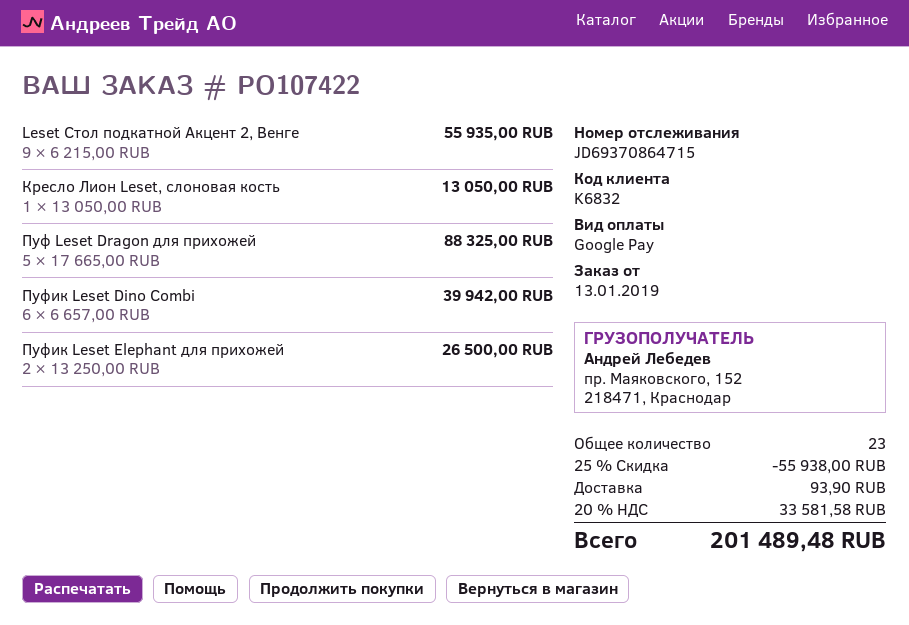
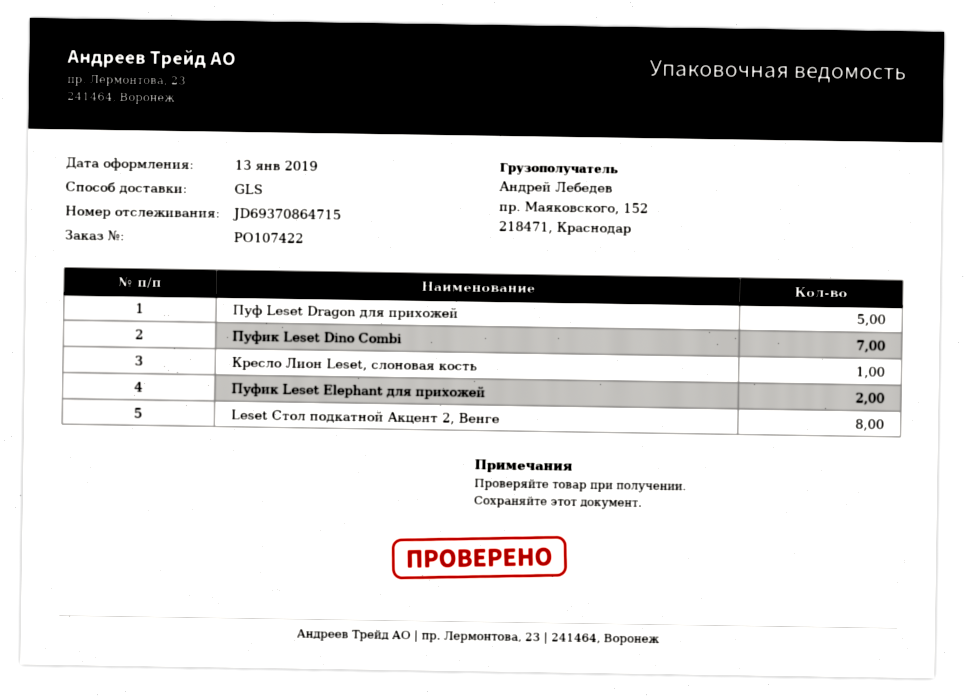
Leset Стол подкатной Акцент 2, Венге: 9 -> 8
Пуфик Leset Dino Combi: 6 -> 7

